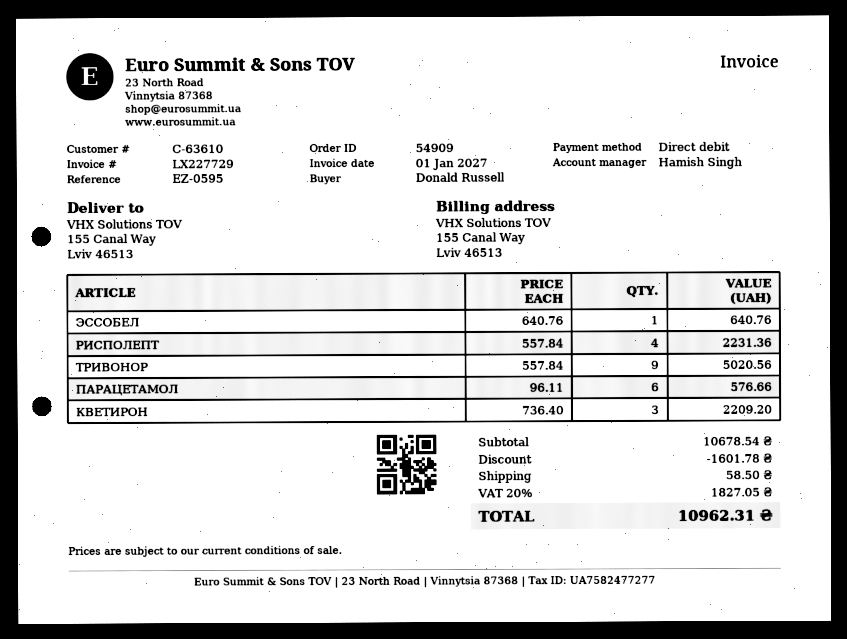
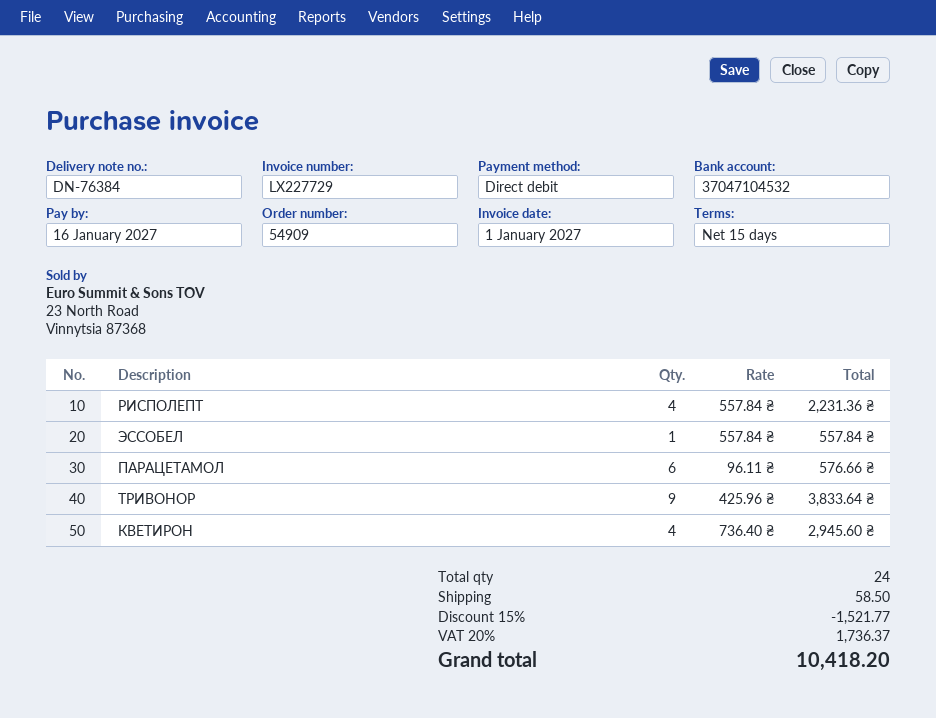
ЭССОБЕЛ: 1 x 640.76 = 640.76 -> 1 x 557.84 = 557.84
ТРИВОНОР: 9 x 557.84 = 5020.56 -> 9 x 425.96 = 3833.64
КВЕТИРОН: 3 x 736.40 = 2209.20 -> 4 x 736.40 = 2945.60
discount: 1601.78 -> 1521.77
tax: 20% = 1827.05 -> 20% = 1736.37
total: 10962.31 -> 10418.20

